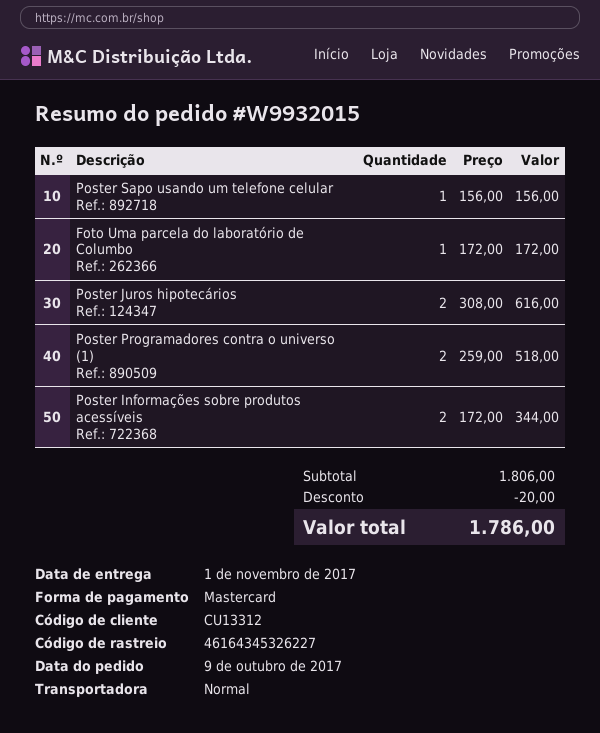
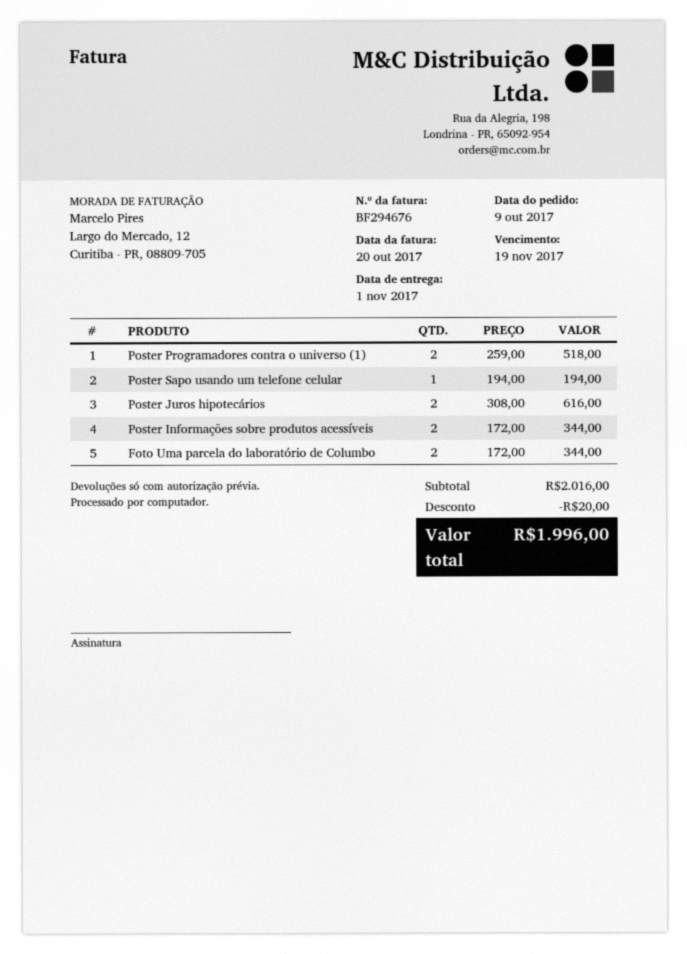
Poster Sapo usando um telefone celular: 1 x 156.00 = 156.00 -> 1 x 194.00 = 194.00
Foto Uma parcela do laboratório de Columbo: 1 x 172.00 = 172.00 -> 2 x 172.00 = 344.00
subtotal: 1806.00 -> 2016.00
total: 1786.00 -> 1996.00

